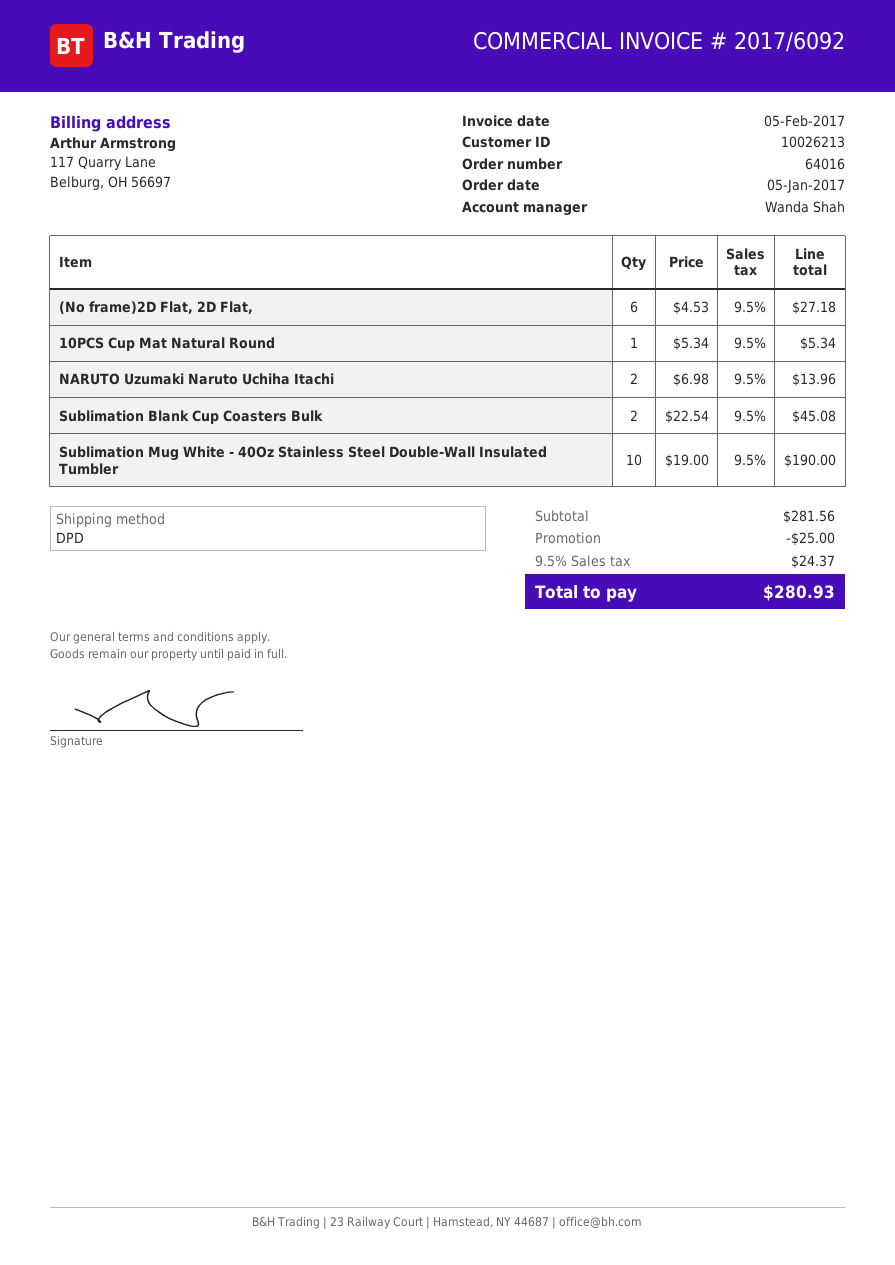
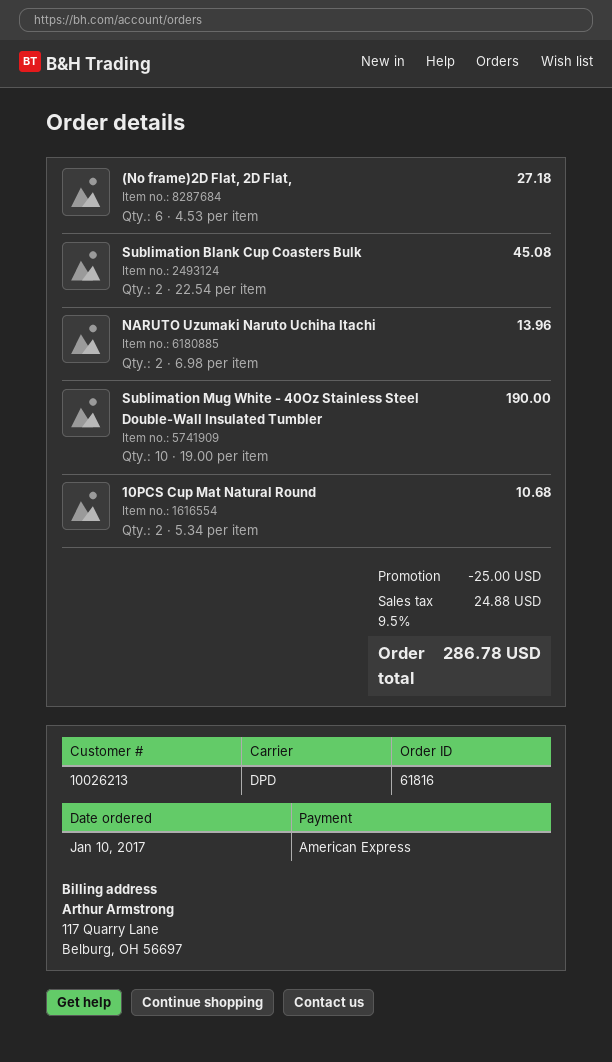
order number: 64016 -> 61816
order date: 2017-01-05 -> 2017-01-10
10PCS Cup Mat Natural Round: 1 x 5.34 = 5.34 -> 2 x 5.34 = 10.68
tax: 9.5% = 24.37 -> 9.5% = 24.88
total: 280.93 -> 286.78

